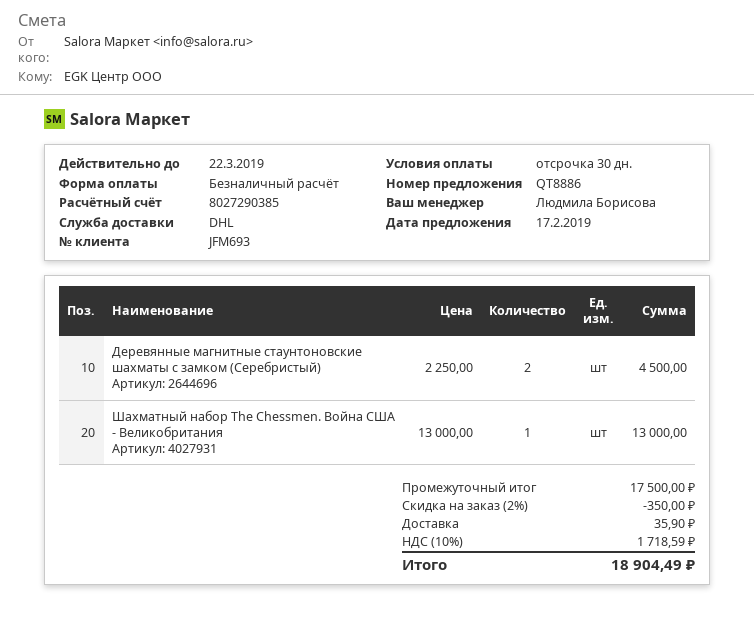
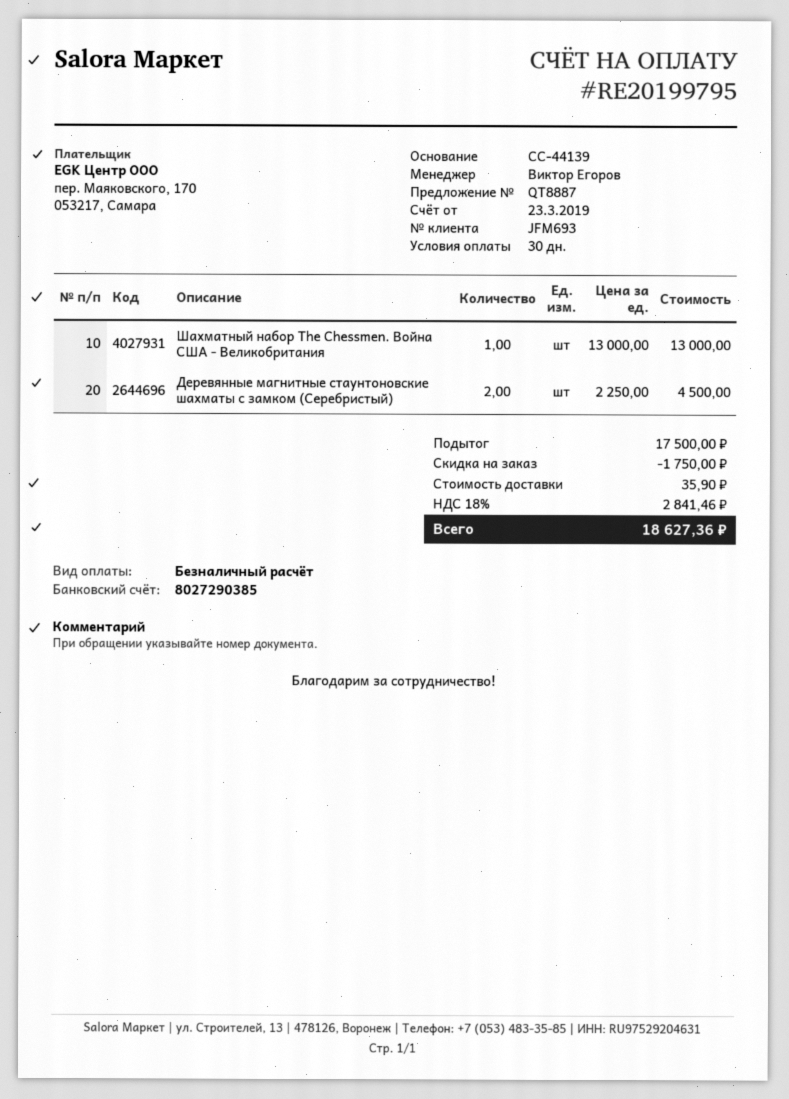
quote number: QT8886 -> QT8887
sales rep: Людмила Борисова -> Виктор Егоров
discount: 350.00 -> 1750.00
tax: 10% = 1718.59 -> 18% = 2841.46
total: 18904.49 -> 18627.36

